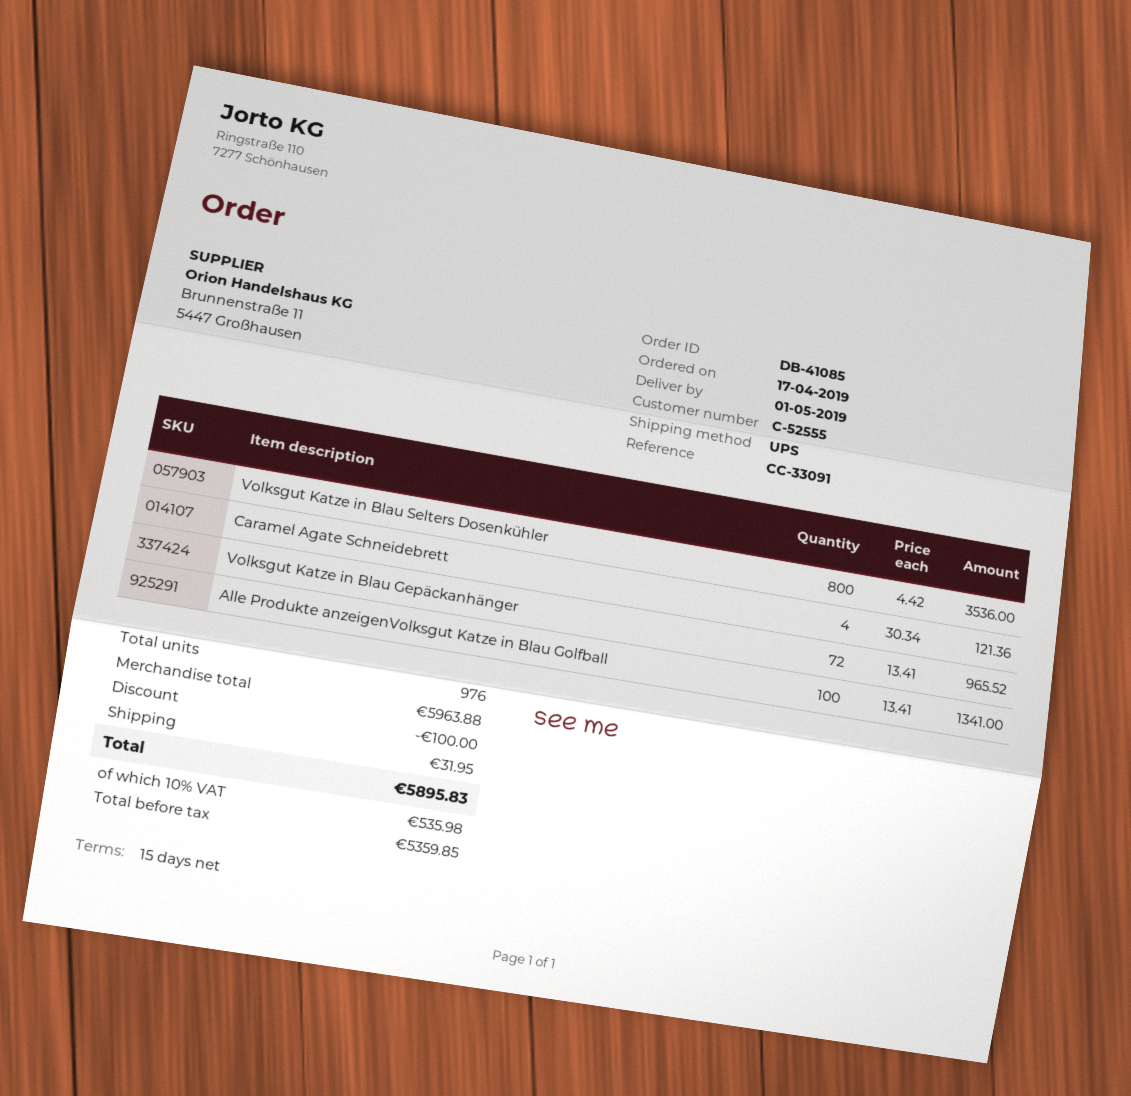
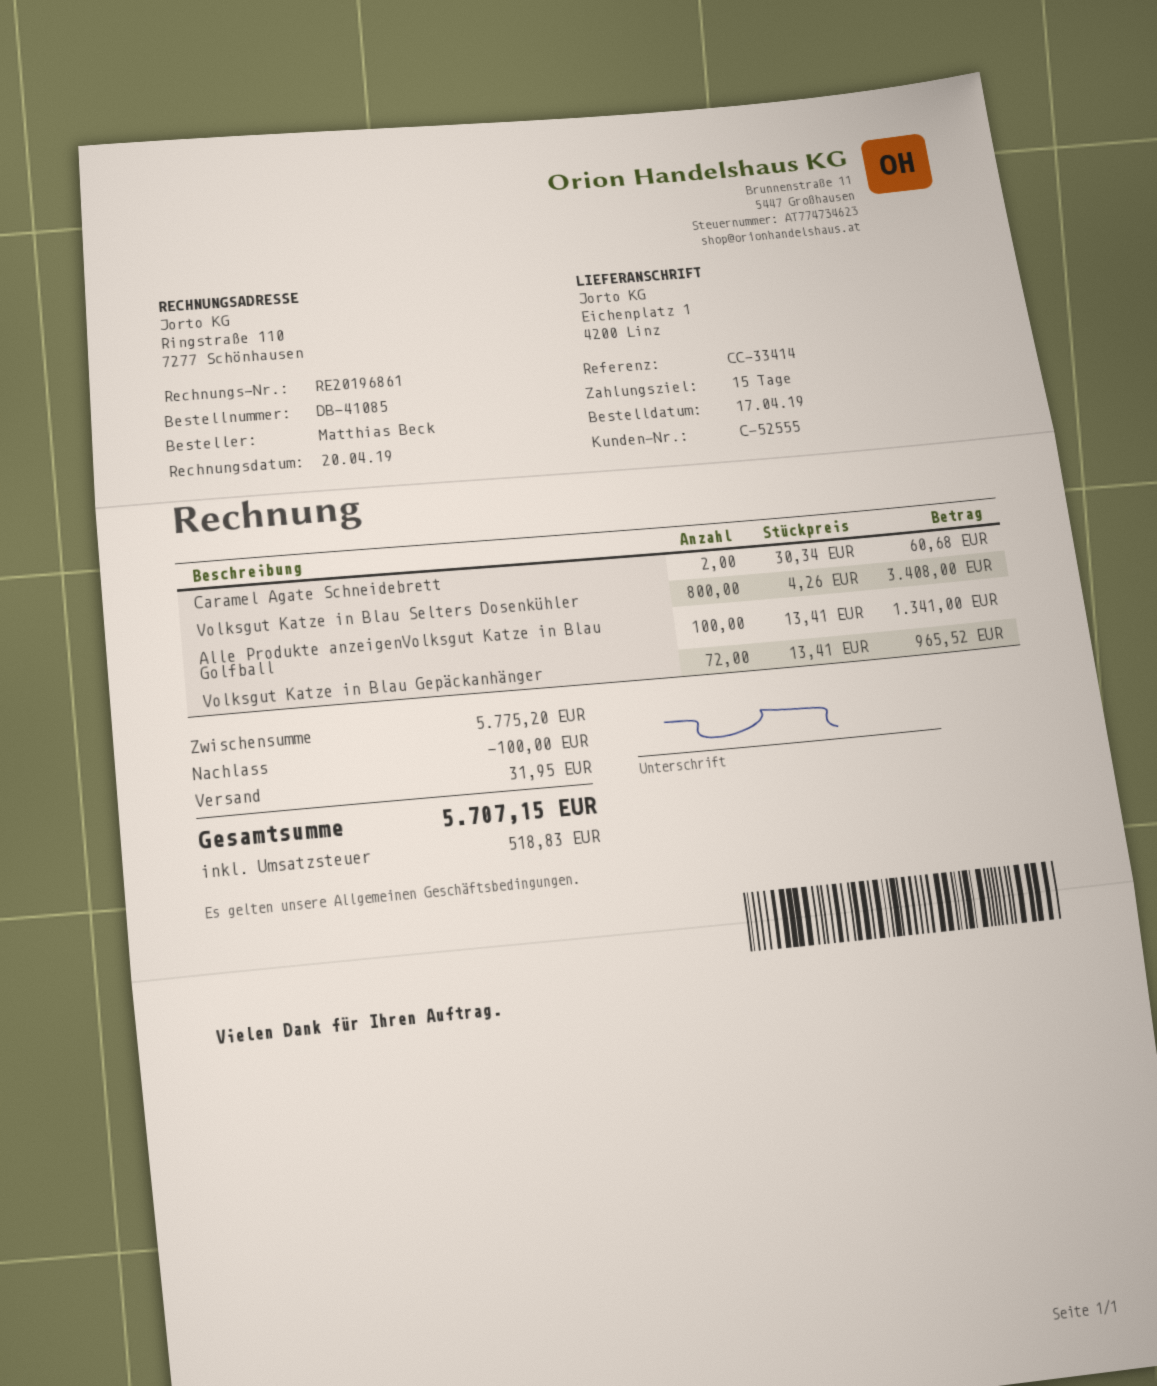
reference: CC-33091 -> CC-33414
Volksgut Katze in Blau Selters Dosenkühler: 800 x 4.42 = 3536.00 -> 800 x 4.26 = 3408.00
Caramel Agate Schneidebrett: 4 x 30.34 = 121.36 -> 2 x 30.34 = 60.68
subtotal: 5963.88 -> 5775.20
tax: 535.98 -> 518.83
total: 5895.83 -> 5707.15

